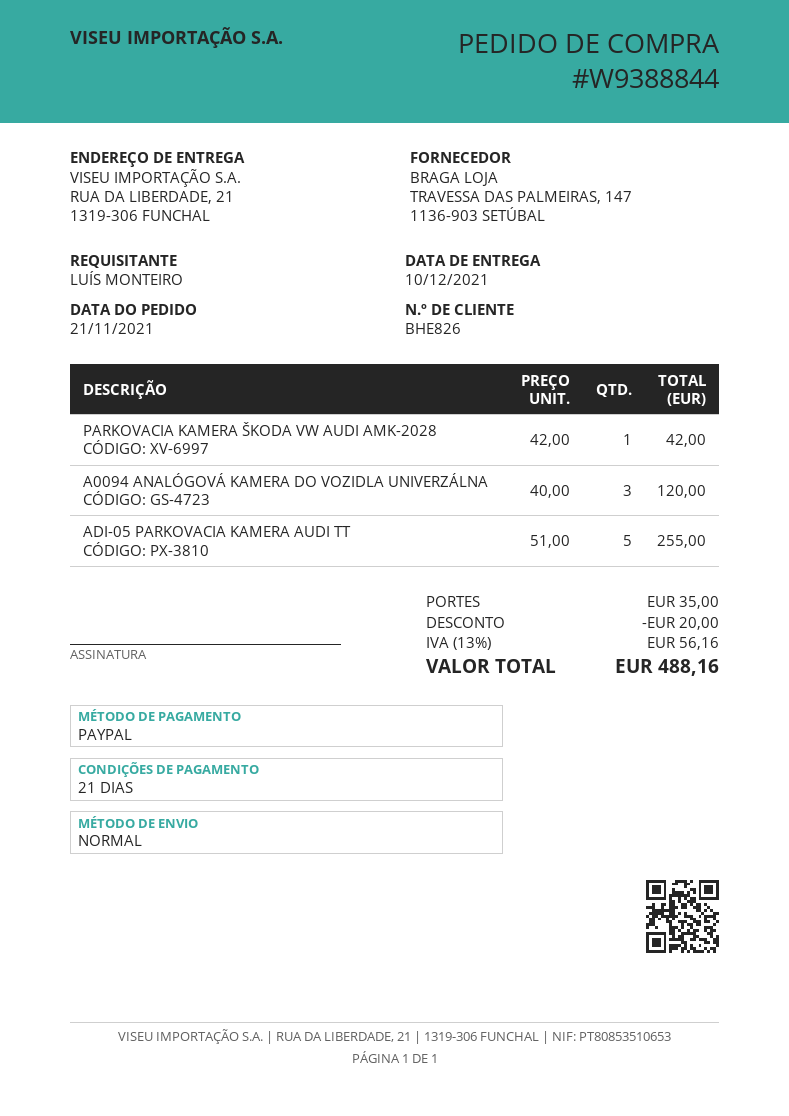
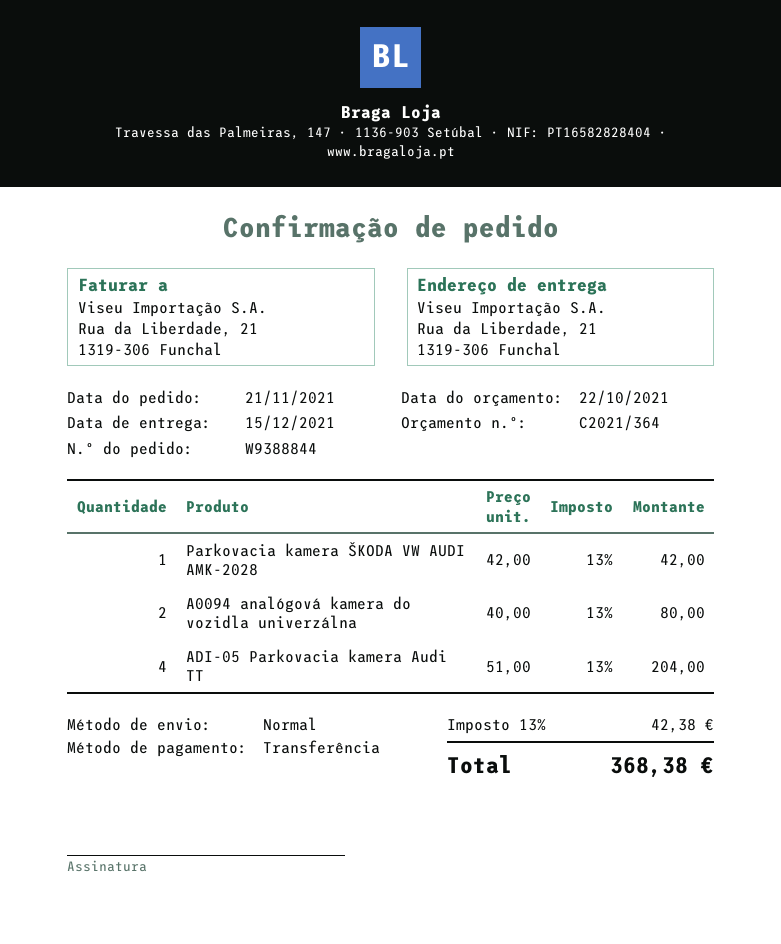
delivery date: 2021-12-10 -> 2021-12-15
payment method: PayPal -> bank transfer
A0094 ANALÓGOVÁ KAMERA DO VOZIDLA UNIVERZÁLNA: 3 x 40.00 = 120.00 -> 2 x 40.00 = 80.00
ADI-05 PARKOVACIA KAMERA AUDI TT: 5 x 51.00 = 255.00 -> 4 x 51.00 = 204.00
discount: 20.00 -> none
shipping: 35.00 -> none
tax: 13% = 56.16 -> 13% = 42.38
total: 488.16 -> 368.38

